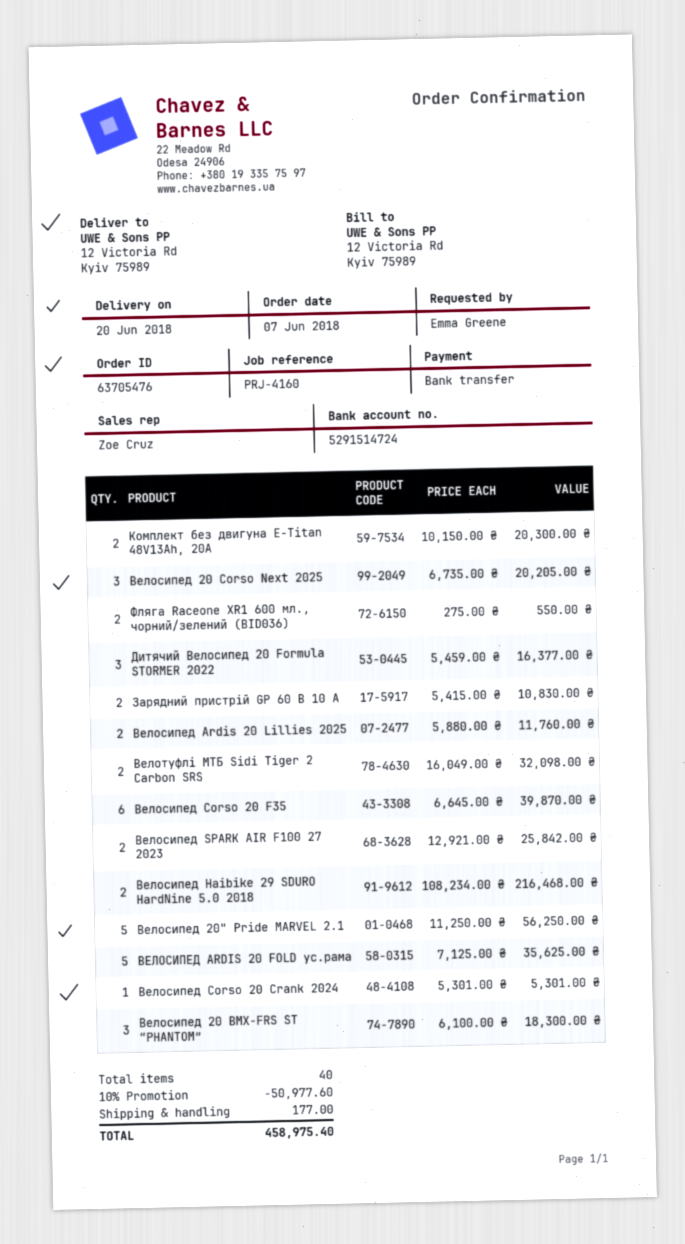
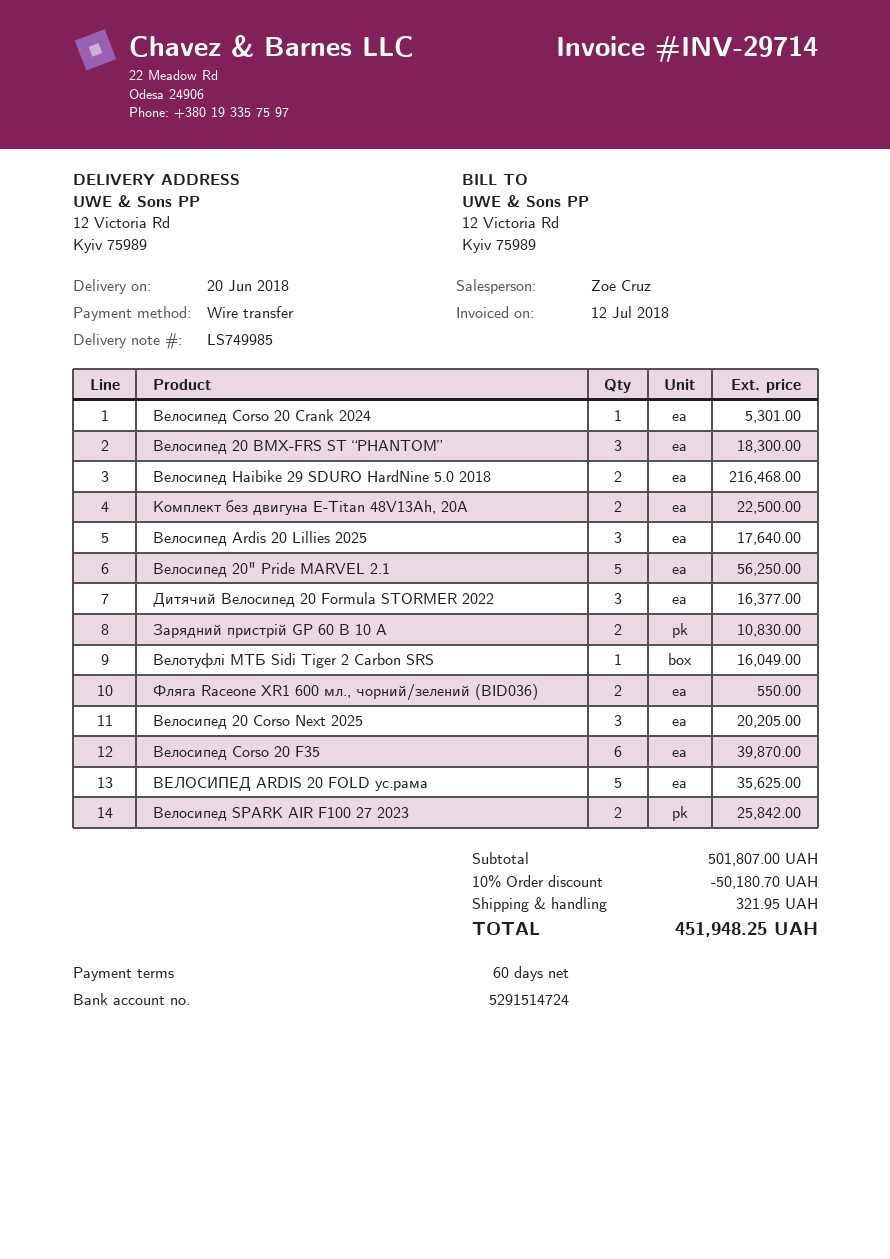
Комплект без двигуна E-Titan 48V13Ah, 20А: 2 for 20300.00 -> 2 for 22500.00
Велосипед Ardis 20 Lillies 2025: 2 for 11760.00 -> 3 for 17640.00
Велотуфлі МТБ Sidi Tiger 2 Carbon SRS: 2 for 32098.00 -> 1 for 16049.00
discount: 10% = 50977.60 -> 10% = 50180.70
shipping: 177.00 -> 321.95
total: 458975.40 -> 451948.25

